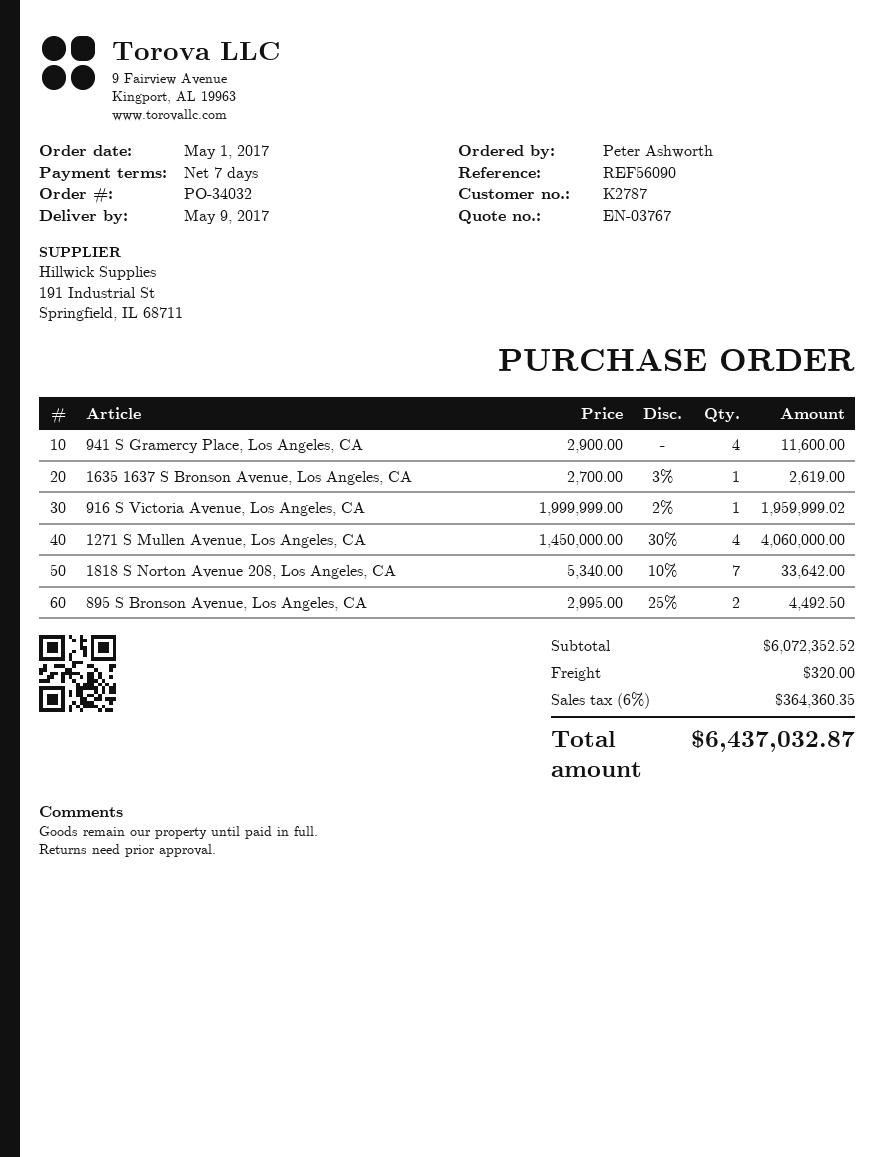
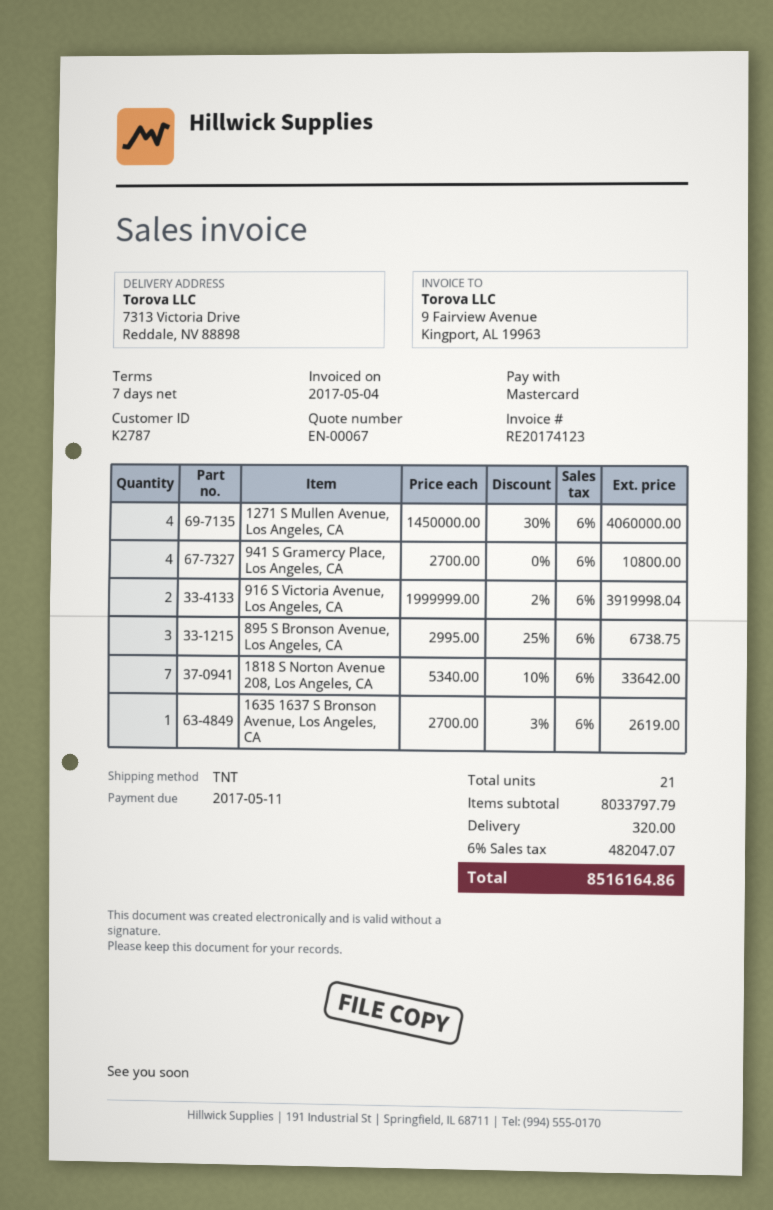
quote number: EN-03767 -> EN-00067
941 S Gramercy Place, Los Angeles, CA: 4 x 2900.00 = 11600.00 -> 4 x 2700.00 = 10800.00
916 S Victoria Avenue, Los Angeles, CA: 1 x 1999999.00 - 2% = 1959999.02 -> 2 x 1999999.00 - 2% = 3919998.04
895 S Bronson Avenue, Los Angeles, CA: 2 x 2995.00 - 25% = 4492.50 -> 3 x 2995.00 - 25% = 6738.75
subtotal: 6072352.52 -> 8033797.79
tax: 6% = 364360.35 -> 6% = 482047.07
total: 6437032.87 -> 8516164.86

